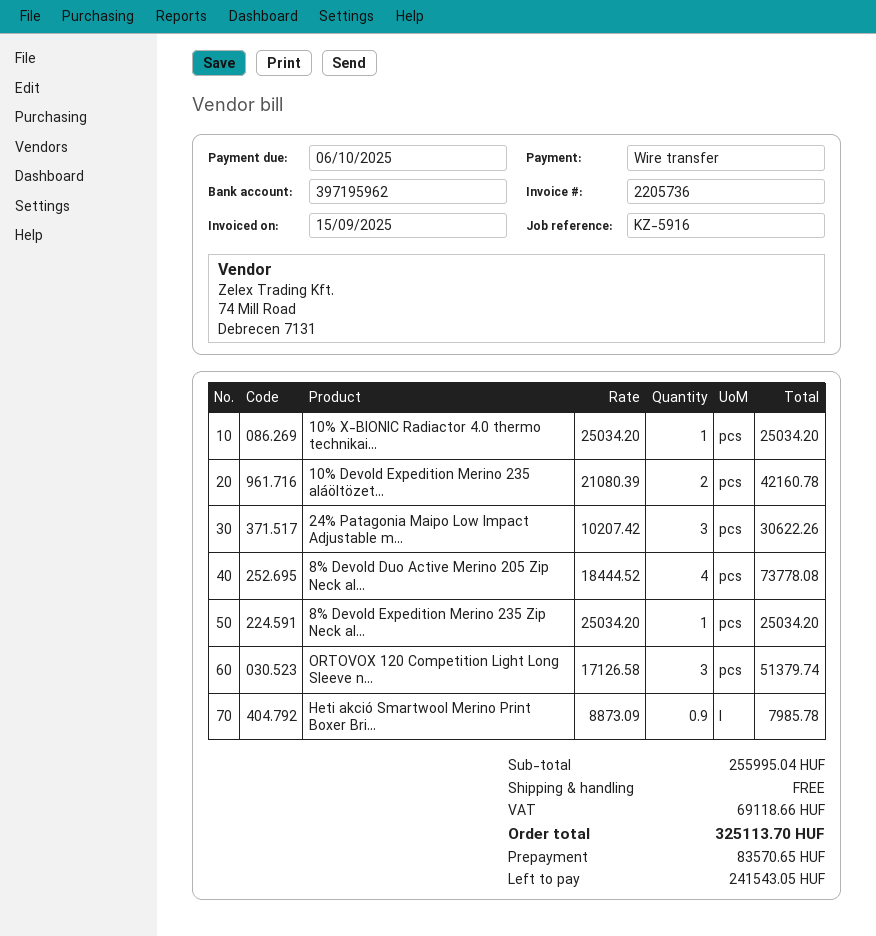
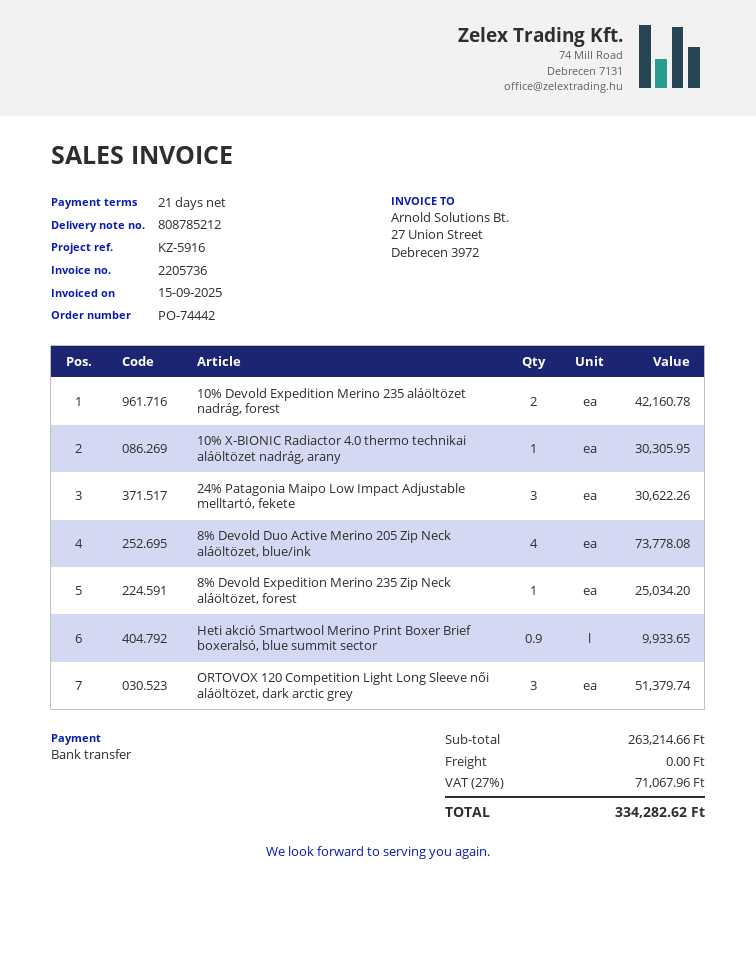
10% X-BIONIC Radiactor 4.0 thermo technikai...: 1 for 25034.20 -> 1 for 30305.95
Heti akció Smartwool Merino Print Boxer Bri...: 0.9 for 7985.78 -> 0.9 for 9933.65
subtotal: 255995.04 -> 263214.66
tax: 69118.66 -> 71067.96
total: 325113.70 -> 334282.62

